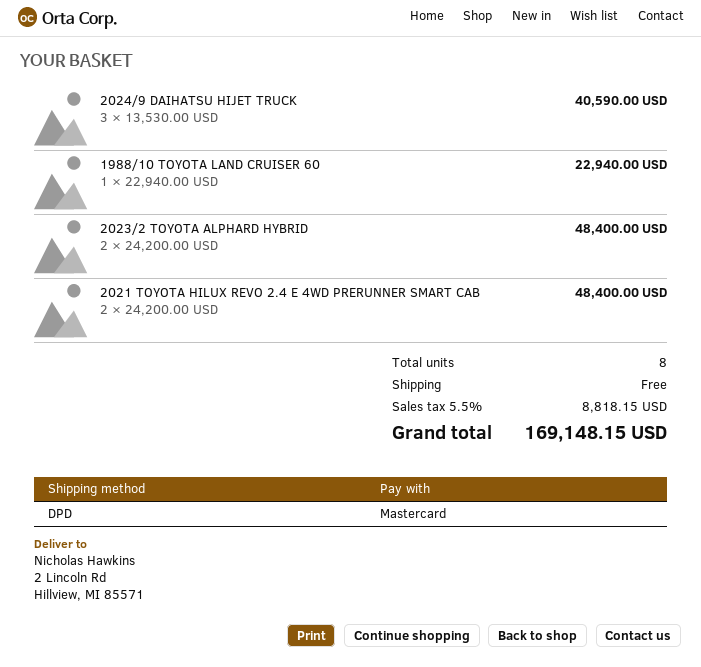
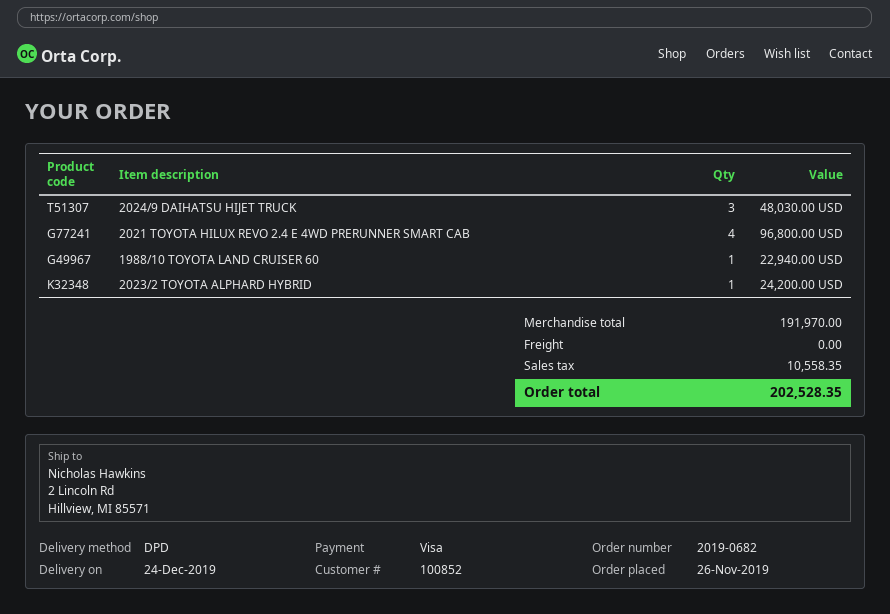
payment method: Mastercard -> Visa
2024/9 DAIHATSU HIJET TRUCK: 3 for 40590.00 -> 3 for 48030.00
2023/2 TOYOTA ALPHARD HYBRID: 2 for 48400.00 -> 1 for 24200.00
2021 TOYOTA HILUX REVO 2.4 E 4WD PRERUNNER SMART CAB: 2 for 48400.00 -> 4 for 96800.00
tax: 8818.15 -> 10558.35
total: 169148.15 -> 202528.35

